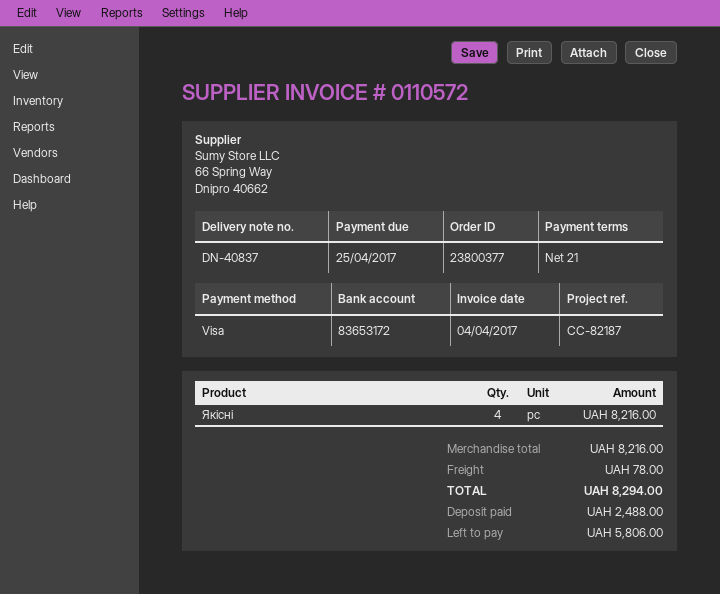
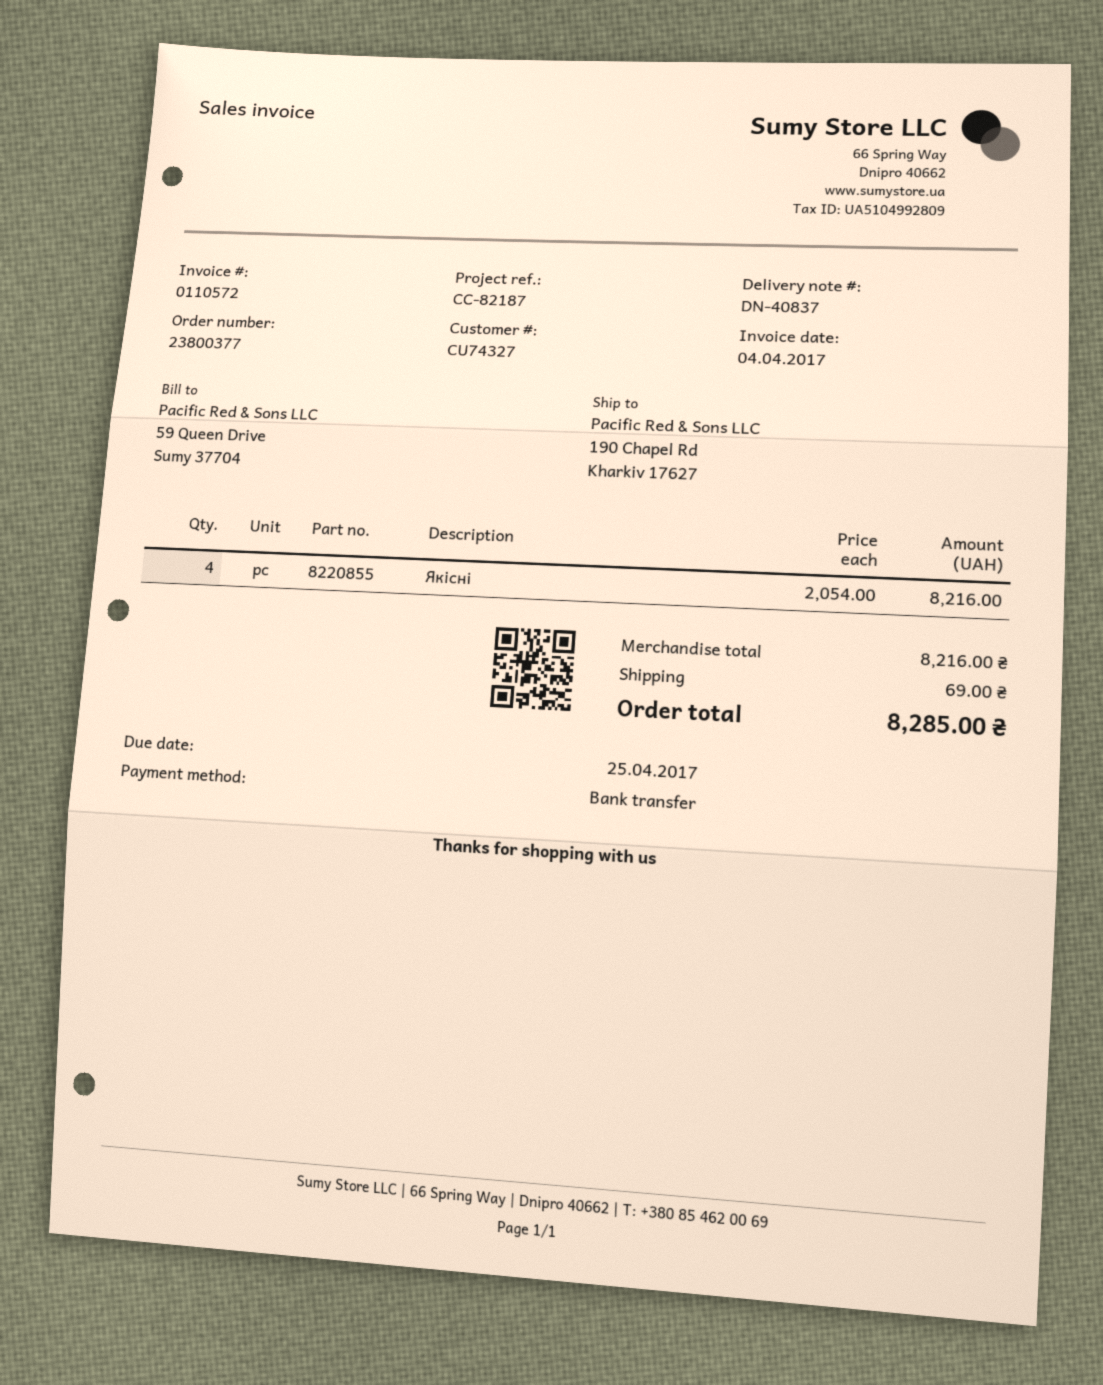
payment method: Visa -> bank transfer
shipping: 78.00 -> 69.00
total: 8294.00 -> 8285.00

